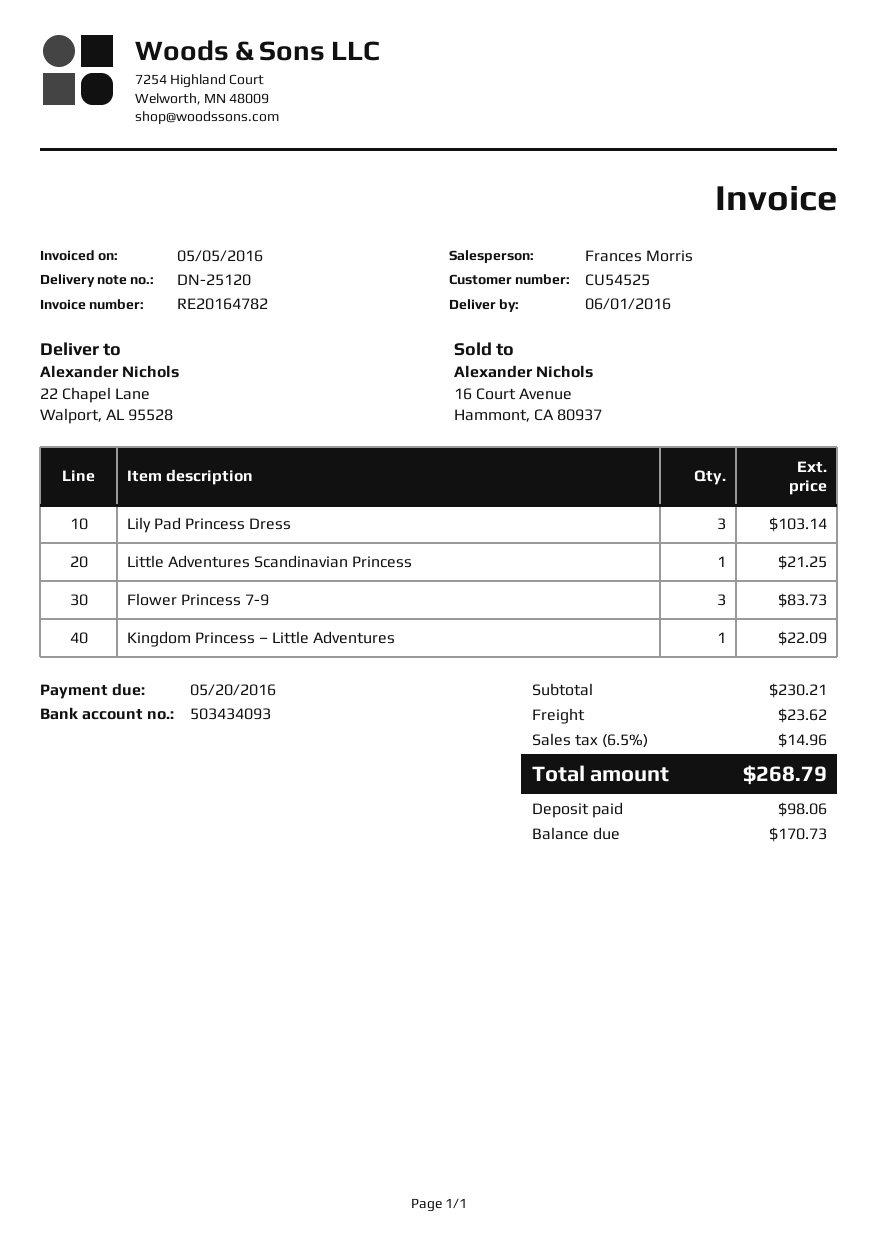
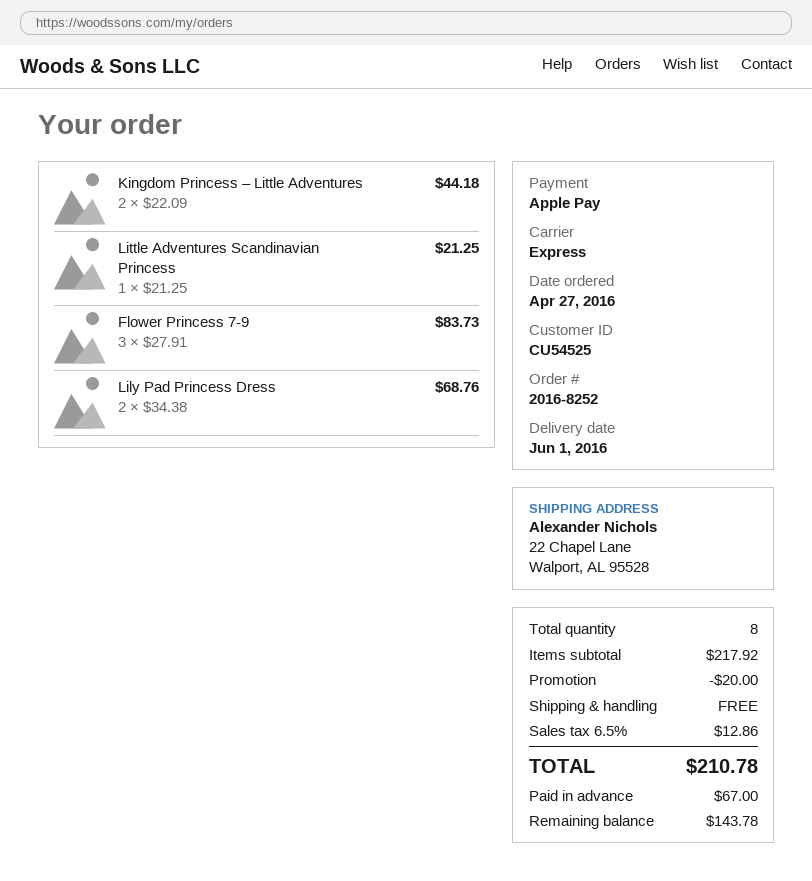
Lily Pad Princess Dress: 3 for 103.14 -> 2 for 68.76
Kingdom Princess – Little Adventures: 1 for 22.09 -> 2 for 44.18
subtotal: 230.21 -> 217.92
discount: none -> 20.00
shipping: 23.62 -> 0.00
tax: 6.5% = 14.96 -> 6.5% = 12.86
total: 268.79 -> 210.78
deposit: 98.06 -> 67.00
balance: 170.73 -> 143.78

